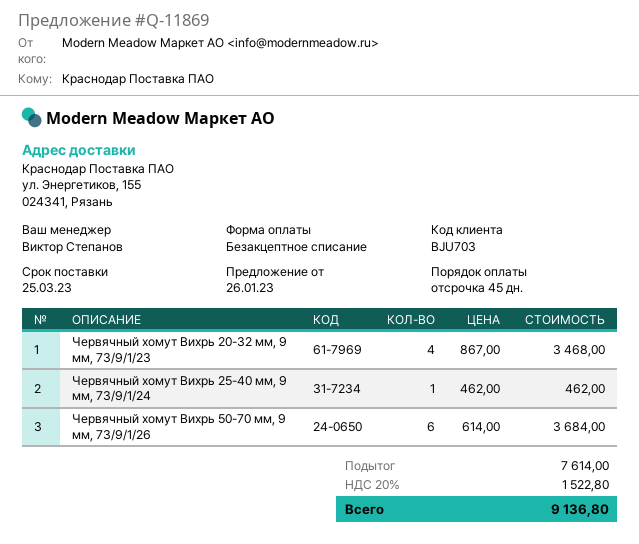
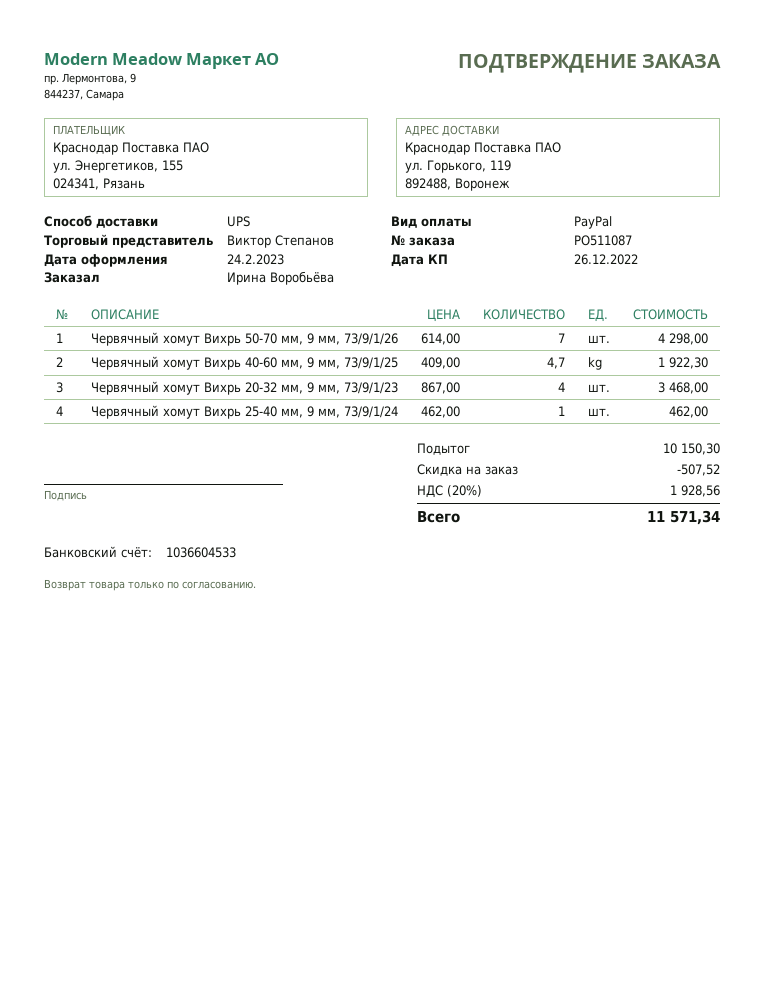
quote date: 2023-01-26 -> 2022-12-26
payment method: direct debit -> PayPal
ship to: ул. Энергетиков, 155, 024341, Рязань -> ул. Горького, 119, 892488, Воронеж
Червячный хомут Вихрь 50-70 мм, 9 мм, 73/9/1/26: 6 x 614.00 = 3684.00 -> 7 x 614.00 = 4298.00
Червячный хомут Вихрь 40-60 мм, 9 мм, 73/9/1/25: none -> 4.7 x 409.00 = 1922.30
subtotal: 7614.00 -> 10150.30
discount: none -> 507.52
tax: 20% = 1522.80 -> 20% = 1928.56
total: 9136.80 -> 11571.34

